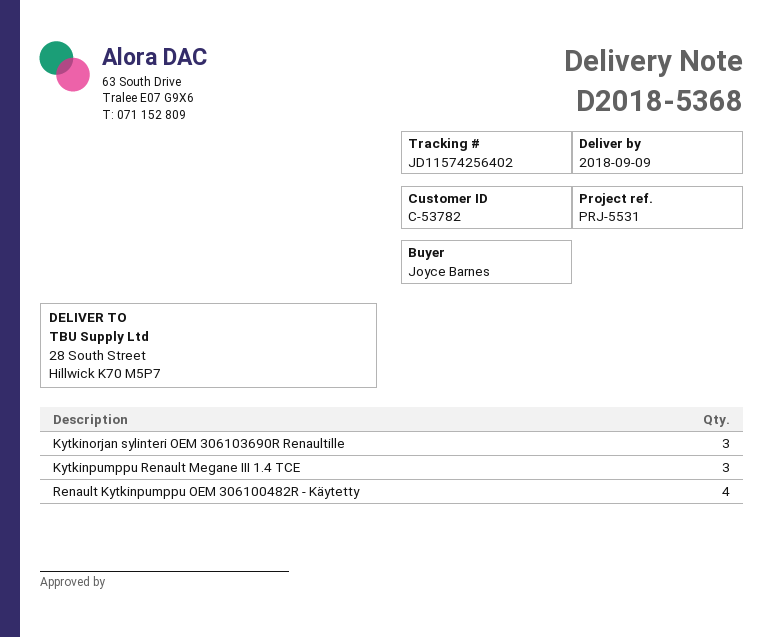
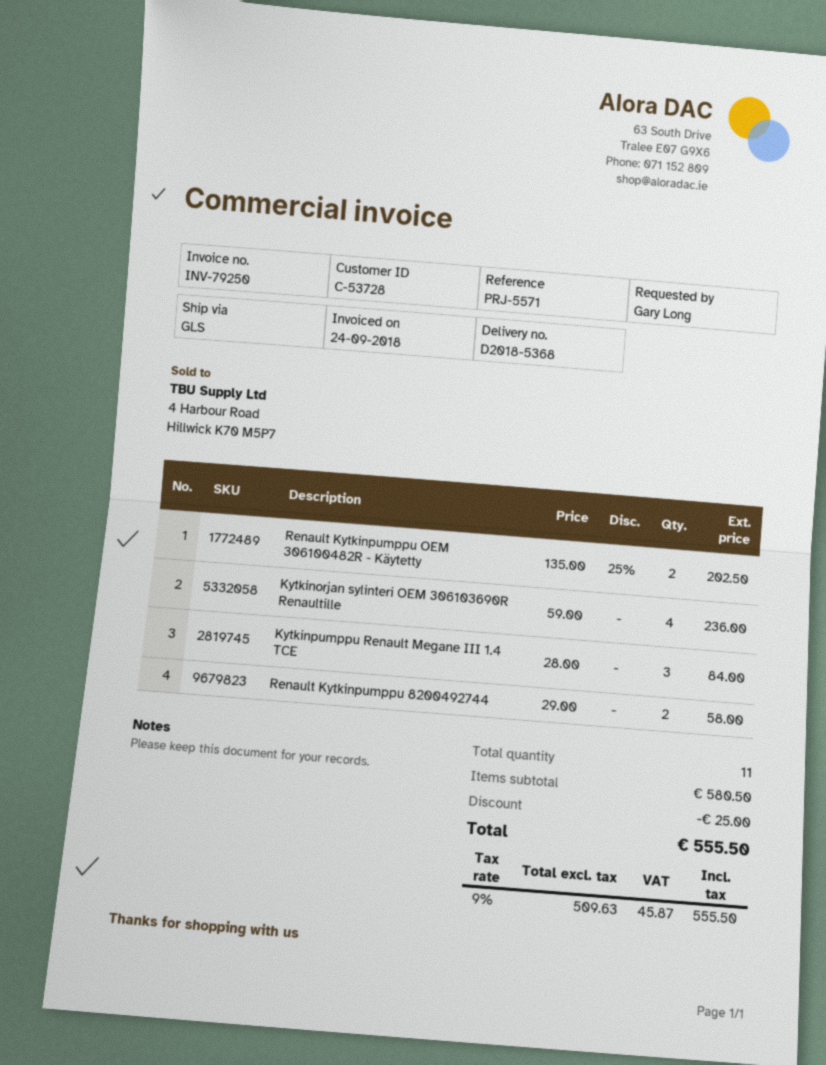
customer number: C-53782 -> C-53728
reference: PRJ-5531 -> PRJ-5571
ordered by: Joyce Barnes -> Gary Long
Kytkinorjan sylinteri OEM 306103690R Renaultille: 3 -> 4
Renault Kytkinpumppu OEM 306100482R - Käytetty: 4 -> 2
Renault Kytkinpumppu 8200492744: none -> 2

